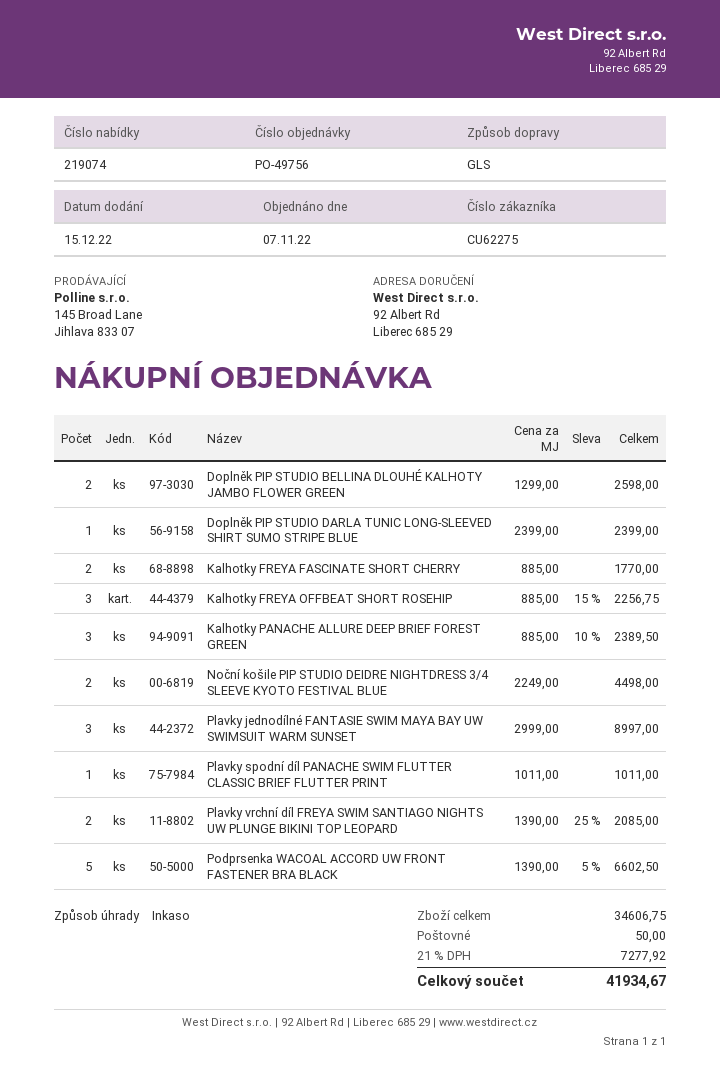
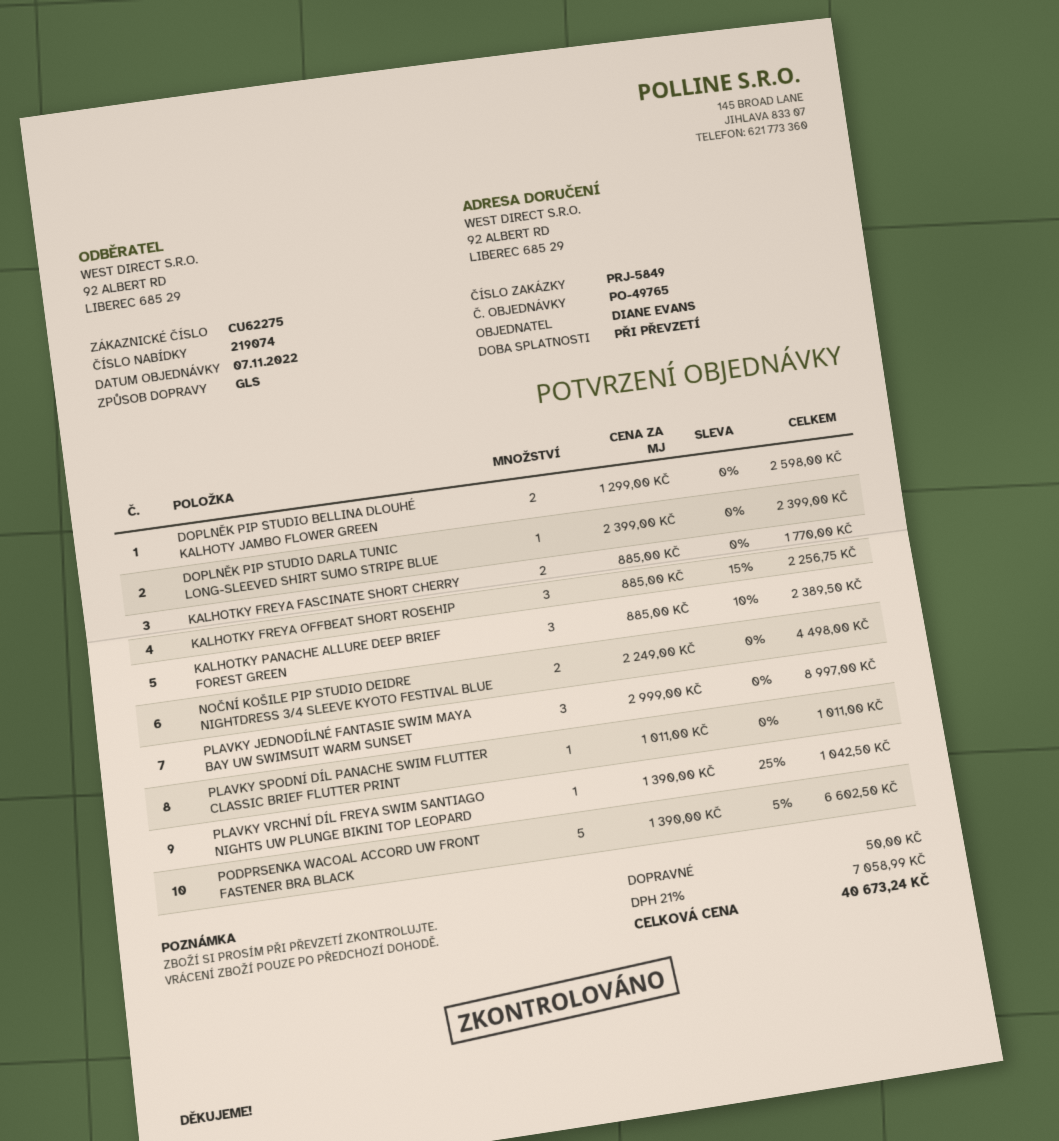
order number: PO-49756 -> PO-49765
Plavky vrchní díl FREYA SWIM SANTIAGO NIGHTS UW PLUNGE BIKINI TOP LEOPARD: 2 x 1390.00 - 25% = 2085.00 -> 1 x 1390.00 - 25% = 1042.50
tax: 21% = 7277.92 -> 21% = 7058.99
total: 41934.67 -> 40673.24

